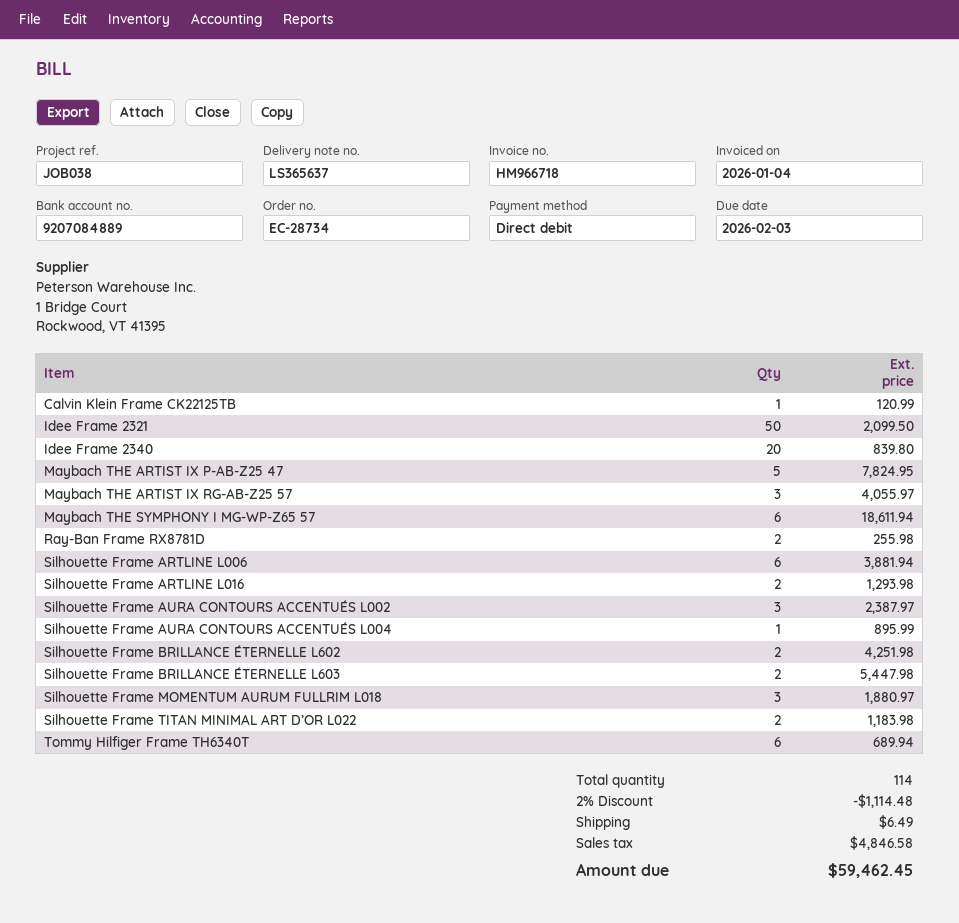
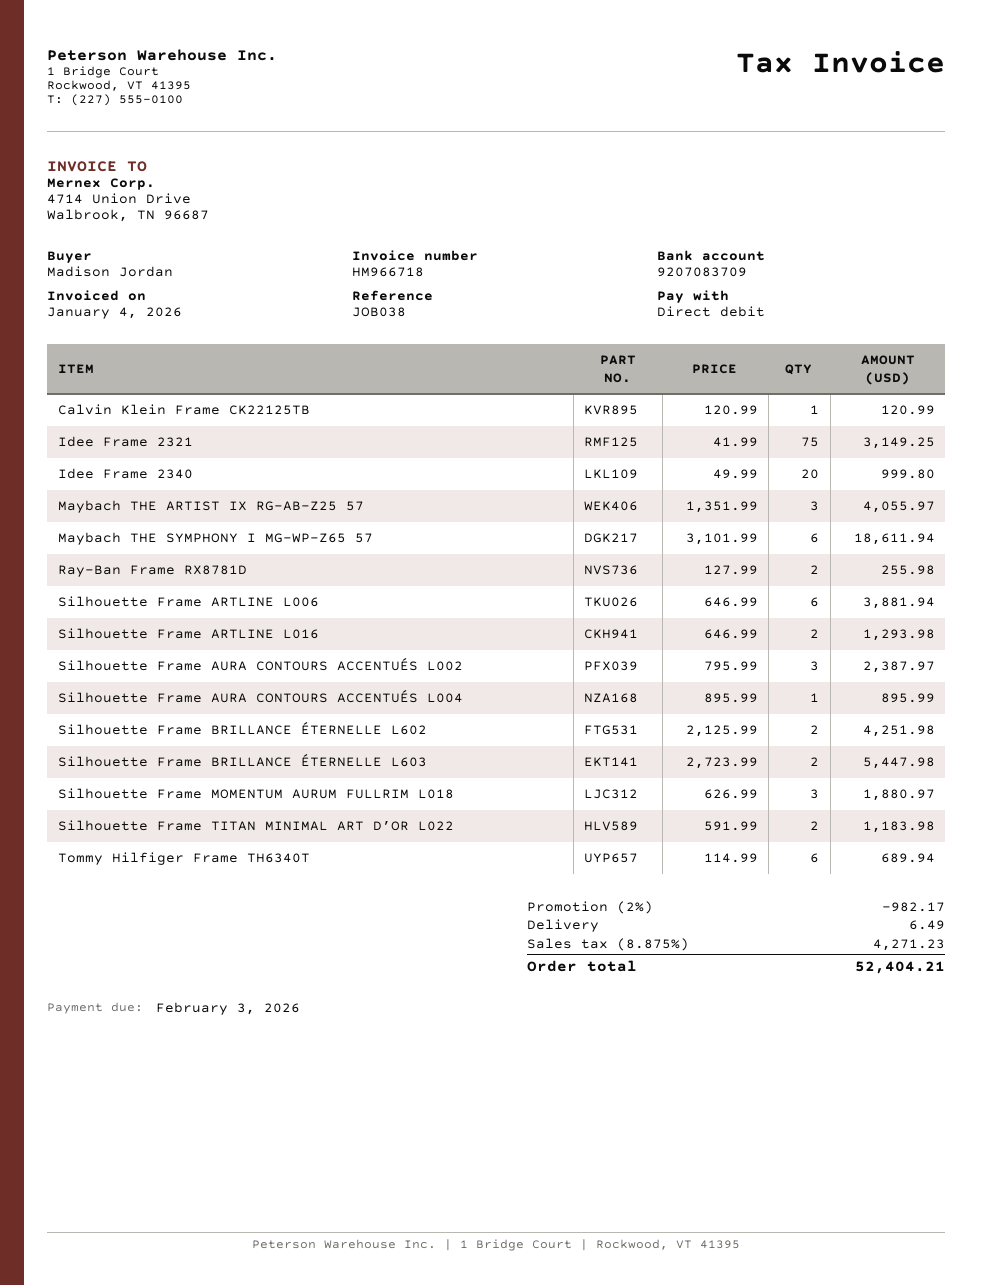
bank account: 9207084889 -> 9207083709
Idee Frame 2321: 50 for 2099.50 -> 75 for 3149.25
Idee Frame 2340: 20 for 839.80 -> 20 for 999.80
Maybach THE ARTIST IX P-AB-Z25 47: 5 for 7824.95 -> none
discount: 2% = 1114.48 -> 2% = 982.17
tax: 4846.58 -> 4271.23
total: 59462.45 -> 52404.21

